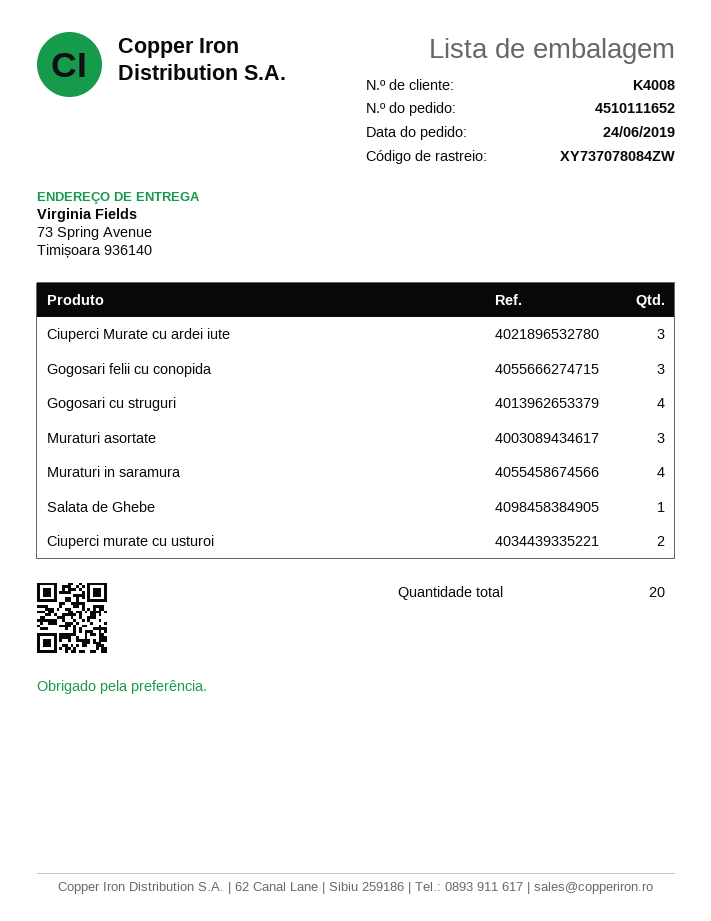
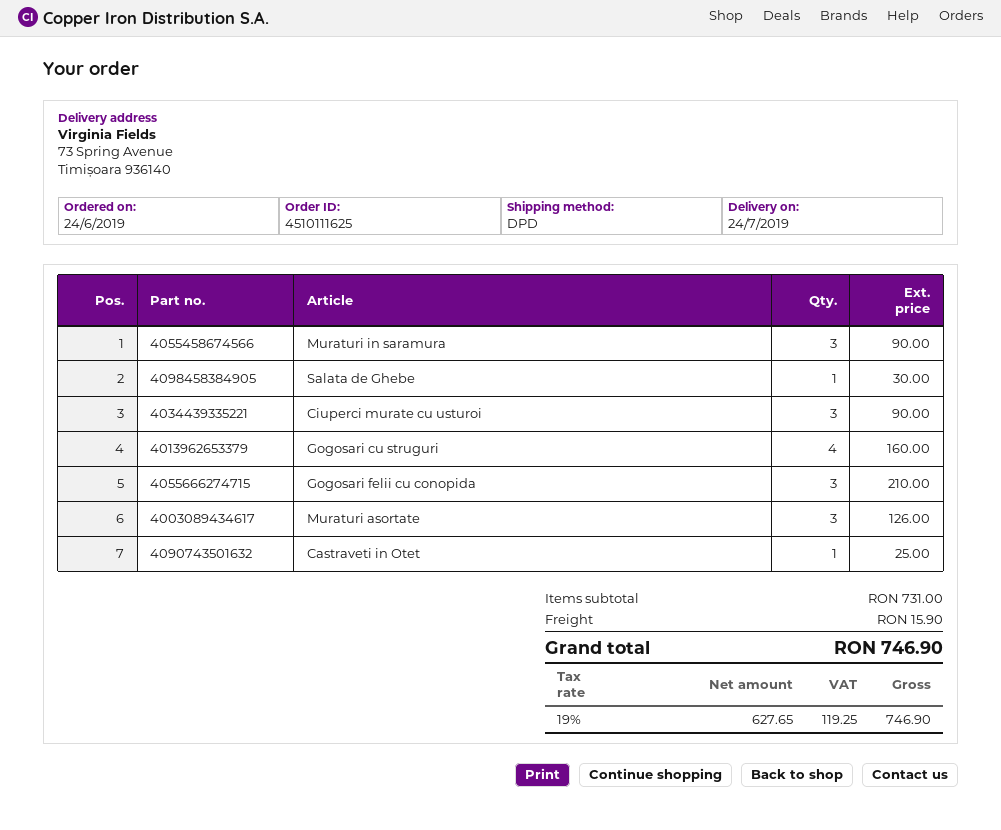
order number: 4510111652 -> 4510111625
Ciuperci Murate cu ardei iute: 3 -> none
Muraturi in saramura: 4 -> 3
Ciuperci murate cu usturoi: 2 -> 3
Castraveti in Otet: none -> 1

